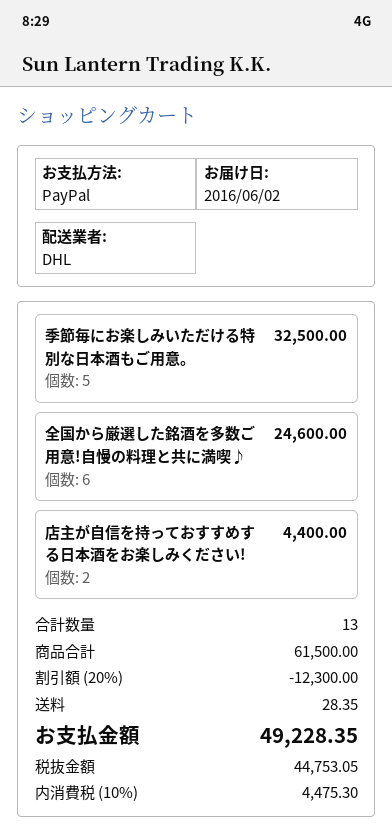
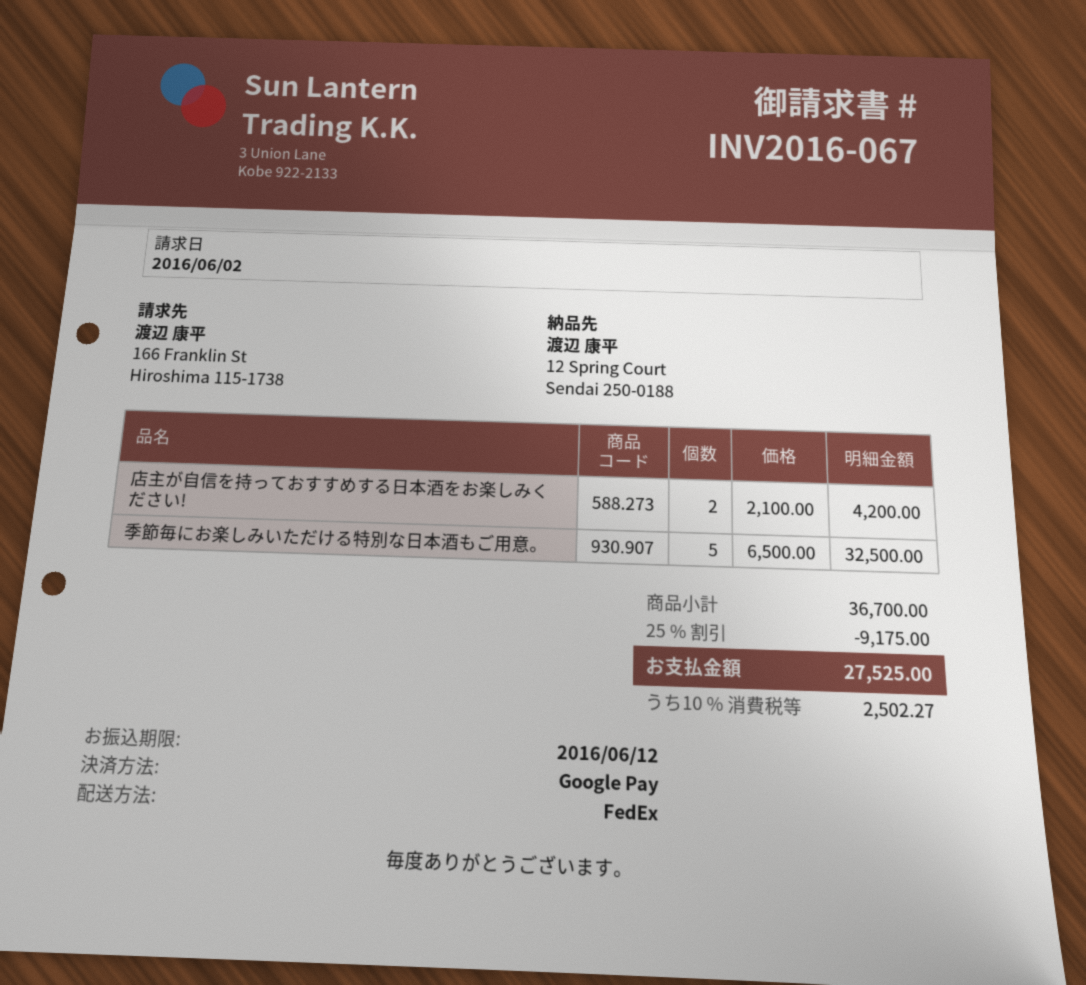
payment method: PayPal -> Google Pay
shipping method: DHL -> FedEx
全国から厳選した銘酒を多数ご用意!自慢の料理と共に満喫♪: 6 for 24600.00 -> none
店主が自信を持っておすすめする日本酒をお楽しみください!: 2 for 4400.00 -> 2 for 4200.00
subtotal: 61500.00 -> 36700.00
discount: 20% = 12300.00 -> 25% = 9175.00
shipping: 28.35 -> none
tax: 10% = 4475.30 -> 10% = 2502.27
total: 49228.35 -> 27525.00

